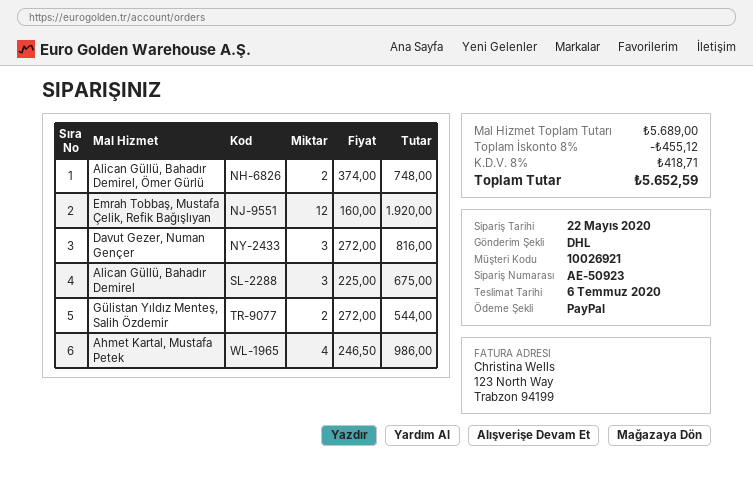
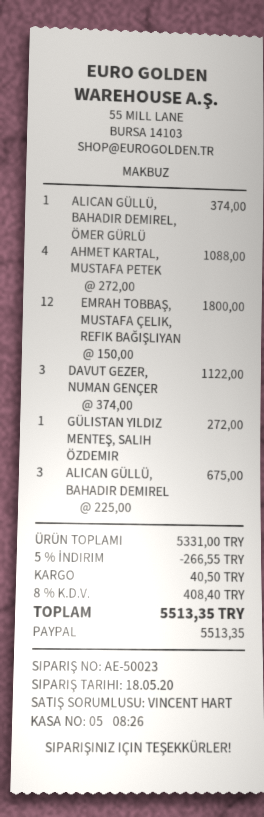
order number: AE-50923 -> AE-50023
order date: 2020-05-22 -> 2020-05-18
Alican Güllü, Bahadır Demirel, Ömer Gürlü: 2 x 374.00 = 748.00 -> 1 x 374.00 = 374.00
Emrah Tobbaş, Mustafa Çelik, Refik Bağışlıyan: 12 x 160.00 = 1920.00 -> 12 x 150.00 = 1800.00
Davut Gezer, Numan Gençer: 3 x 272.00 = 816.00 -> 3 x 374.00 = 1122.00
Gülistan Yıldız Menteş, Salih Özdemir: 2 x 272.00 = 544.00 -> 1 x 272.00 = 272.00
Ahmet Kartal, Mustafa Petek: 4 x 246.50 = 986.00 -> 4 x 272.00 = 1088.00
subtotal: 5689.00 -> 5331.00
discount: 8% = 455.12 -> 5% = 266.55
shipping: none -> 40.50
tax: 8% = 418.71 -> 8% = 408.40
total: 5652.59 -> 5513.35

